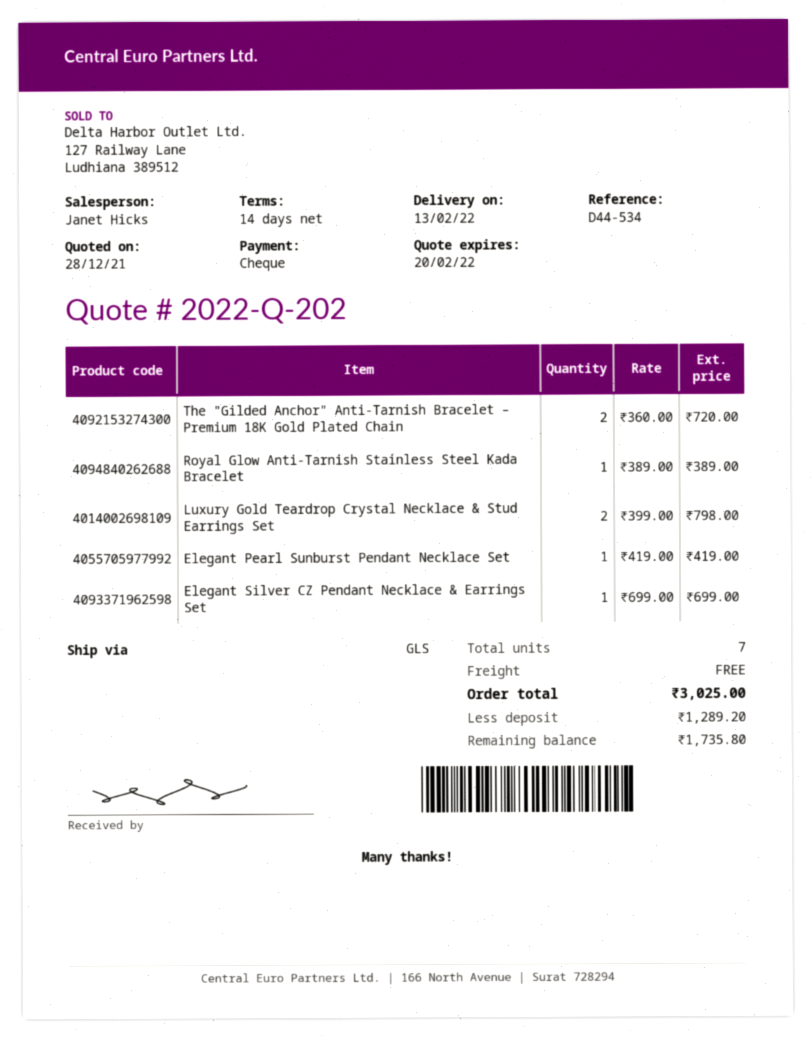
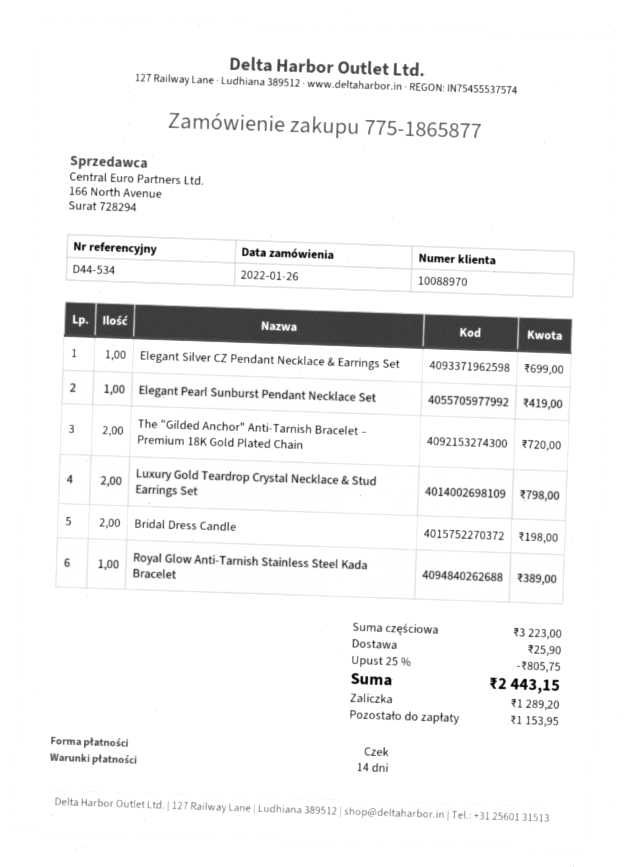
Bridal Dress Candle: none -> 2 for 198.00
discount: none -> 25% = 805.75
shipping: 0.00 -> 25.90
total: 3025.00 -> 2443.15
balance: 1735.80 -> 1153.95

